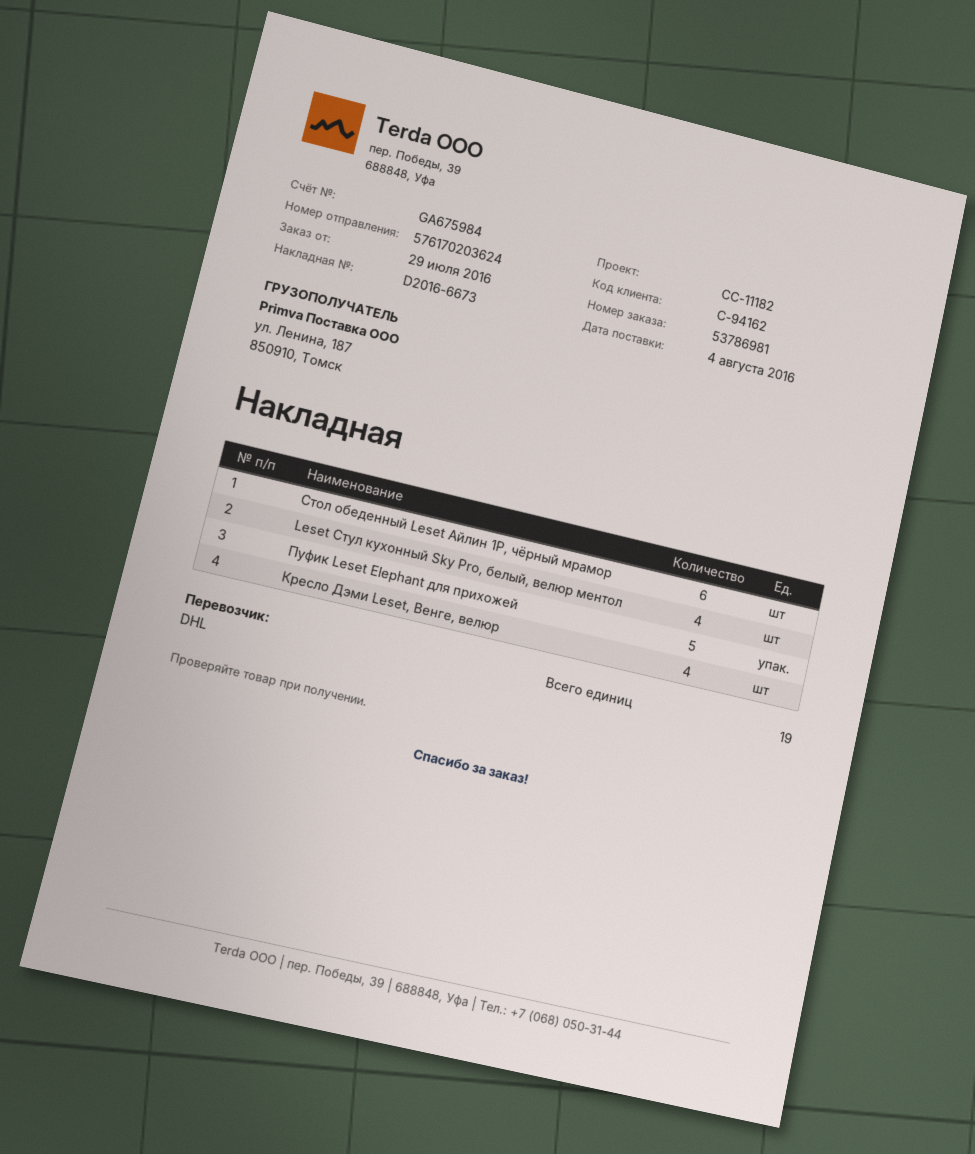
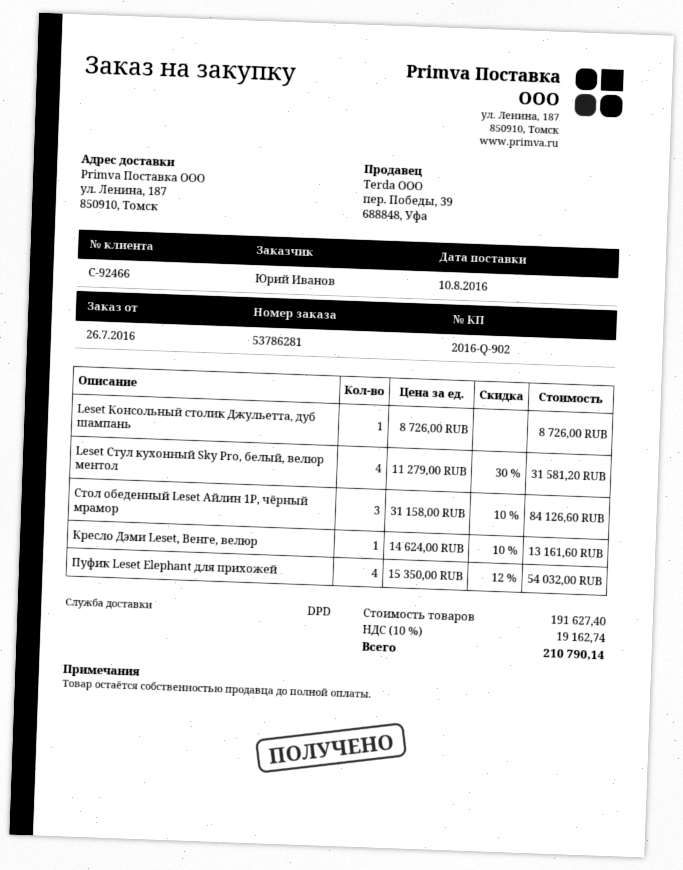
order number: 53786981 -> 53786281
order date: 2016-07-29 -> 2016-07-26
delivery date: 2016-08-04 -> 2016-08-10
customer number: C-94162 -> C-92466
shipping method: DHL -> DPD
Стол обеденный Leset Айлин 1Р, чёрный мрамор: 6 -> 3
Пуфик Leset Elephant для прихожей: 5 -> 4
Кресло Дэми Leset, Венге, велюр: 4 -> 1
Leset Консольный столик Джульетта, дуб шампань: none -> 1

